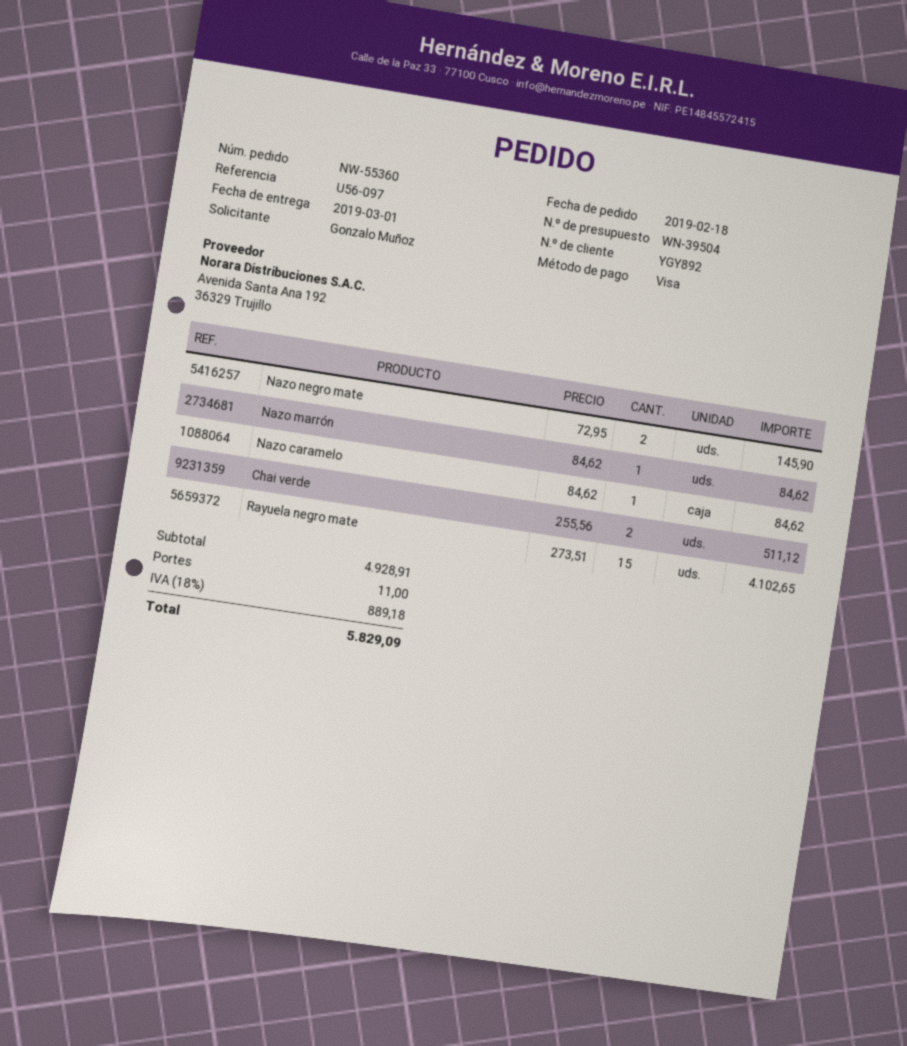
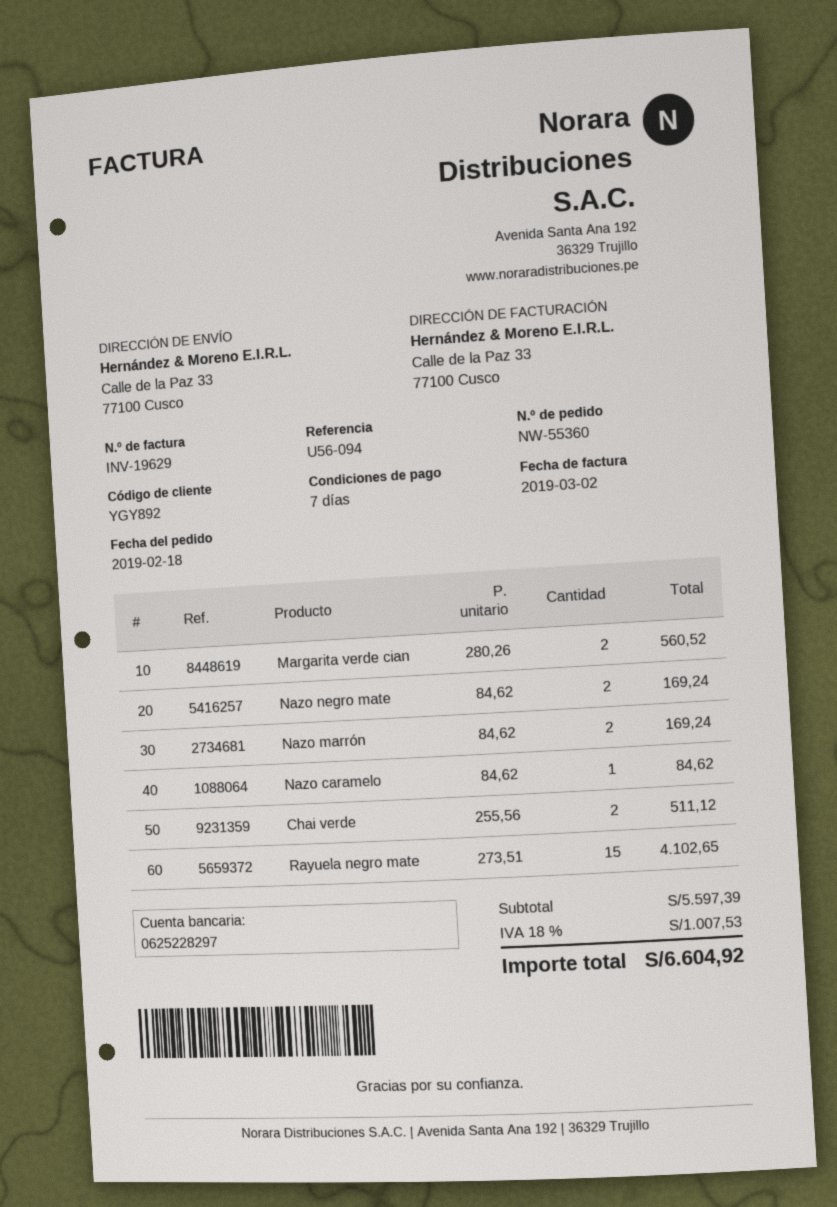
reference: U56-097 -> U56-094
Nazo negro mate: 2 x 72.95 = 145.90 -> 2 x 84.62 = 169.24
Nazo marrón: 1 x 84.62 = 84.62 -> 2 x 84.62 = 169.24
Margarita verde cian: none -> 2 x 280.26 = 560.52
subtotal: 4928.91 -> 5597.39
shipping: 11.00 -> none
tax: 18% = 889.18 -> 18% = 1007.53
total: 5829.09 -> 6604.92

